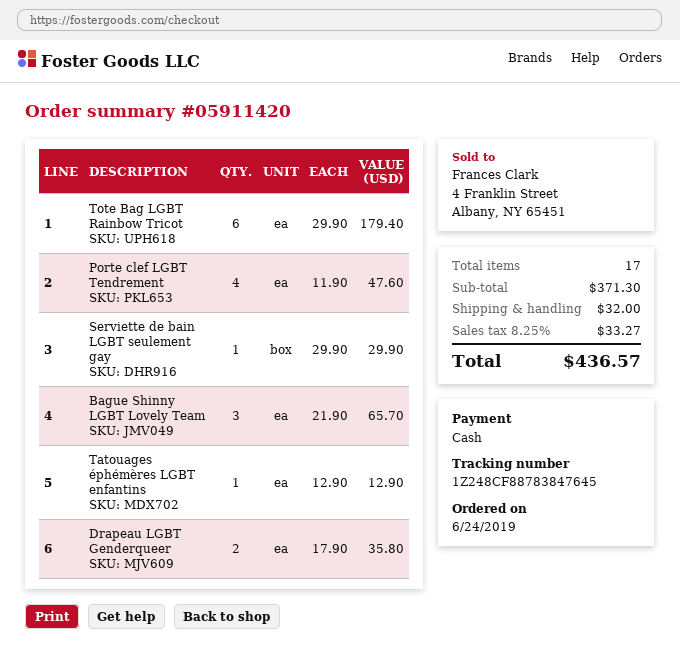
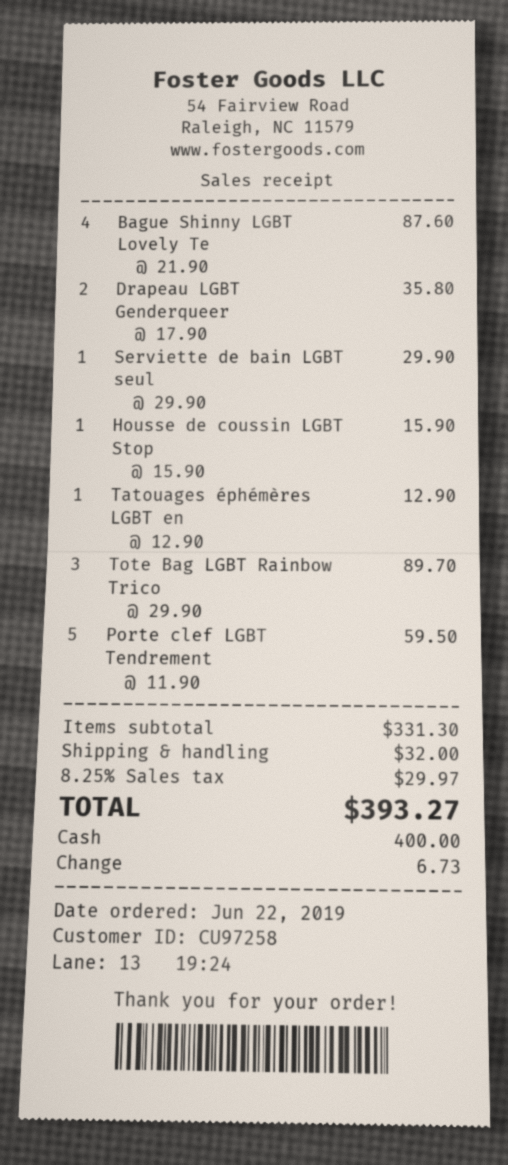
order date: 2019-06-24 -> 2019-06-22
Tote Bag LGBT Rainbow Tricot: 6 x 29.90 = 179.40 -> 3 x 29.90 = 89.70
Porte clef LGBT Tendrement: 4 x 11.90 = 47.60 -> 5 x 11.90 = 59.50
Bague Shinny LGBT Lovely Team: 3 x 21.90 = 65.70 -> 4 x 21.90 = 87.60
Housse de coussin LGBT Stop: none -> 1 x 15.90 = 15.90
subtotal: 371.30 -> 331.30
tax: 8.25% = 33.27 -> 8.25% = 29.97
total: 436.57 -> 393.27

